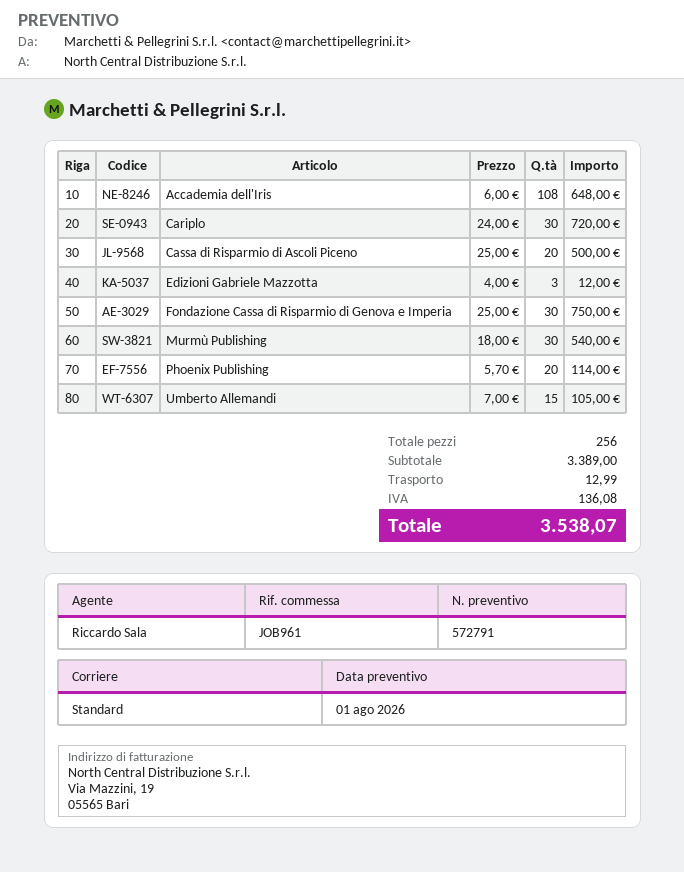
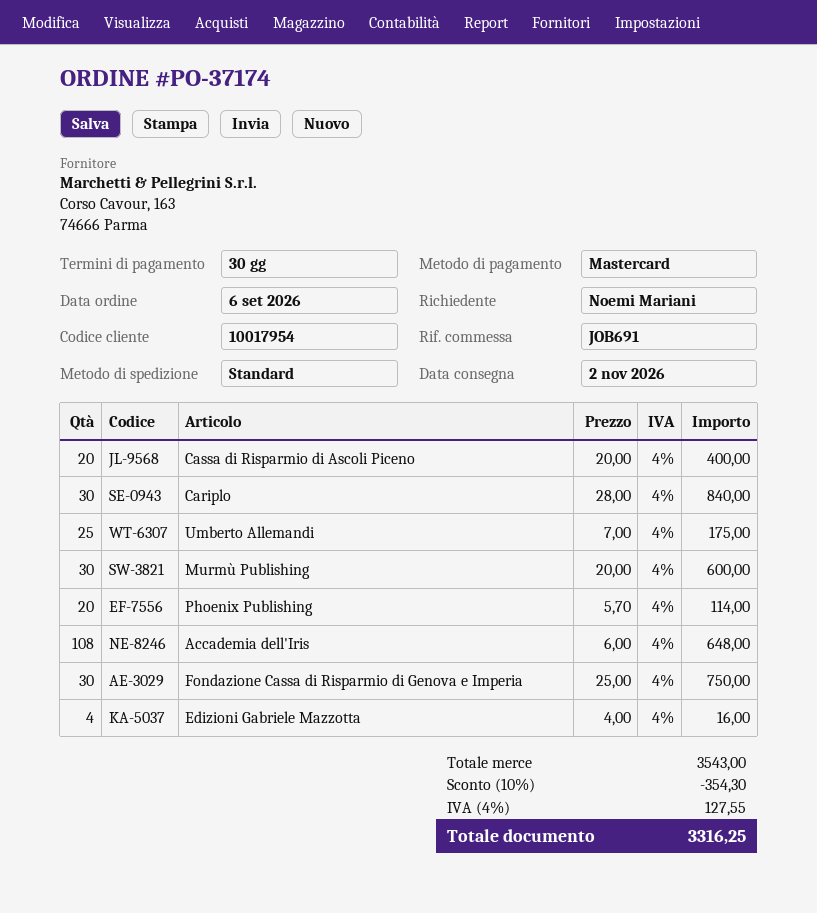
reference: JOB961 -> JOB691
Cariplo: 30 x 24.00 = 720.00 -> 30 x 28.00 = 840.00
Cassa di Risparmio di Ascoli Piceno: 20 x 25.00 = 500.00 -> 20 x 20.00 = 400.00
Edizioni Gabriele Mazzotta: 3 x 4.00 = 12.00 -> 4 x 4.00 = 16.00
Murmù Publishing: 30 x 18.00 = 540.00 -> 30 x 20.00 = 600.00
Umberto Allemandi: 15 x 7.00 = 105.00 -> 25 x 7.00 = 175.00
subtotal: 3389.00 -> 3543.00
discount: none -> 10% = 354.30
shipping: 12.99 -> none
tax: 136.08 -> 127.55
total: 3538.07 -> 3316.25

